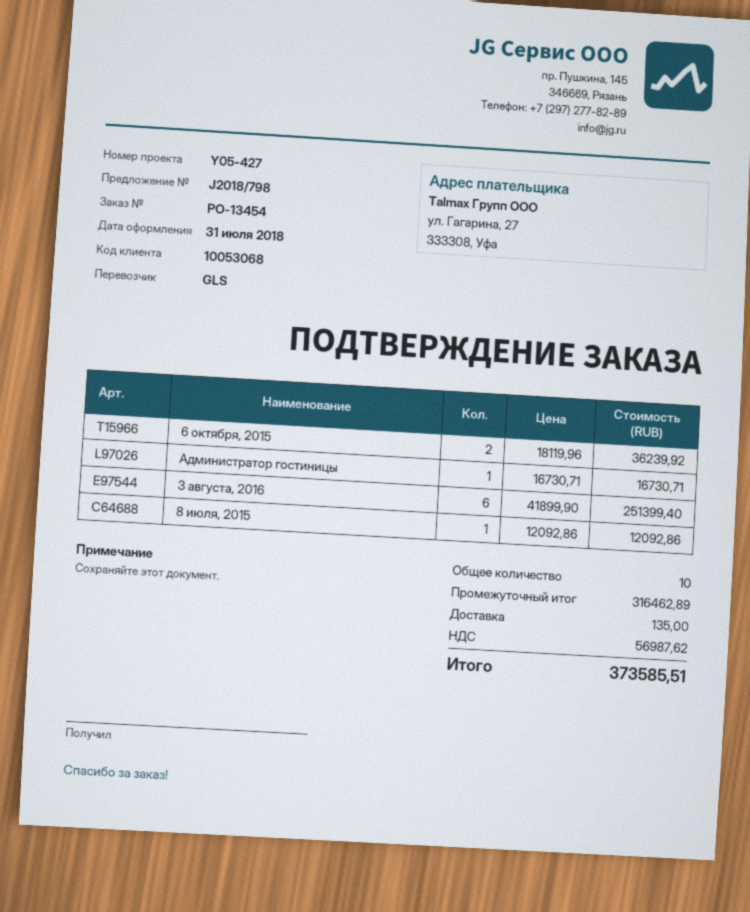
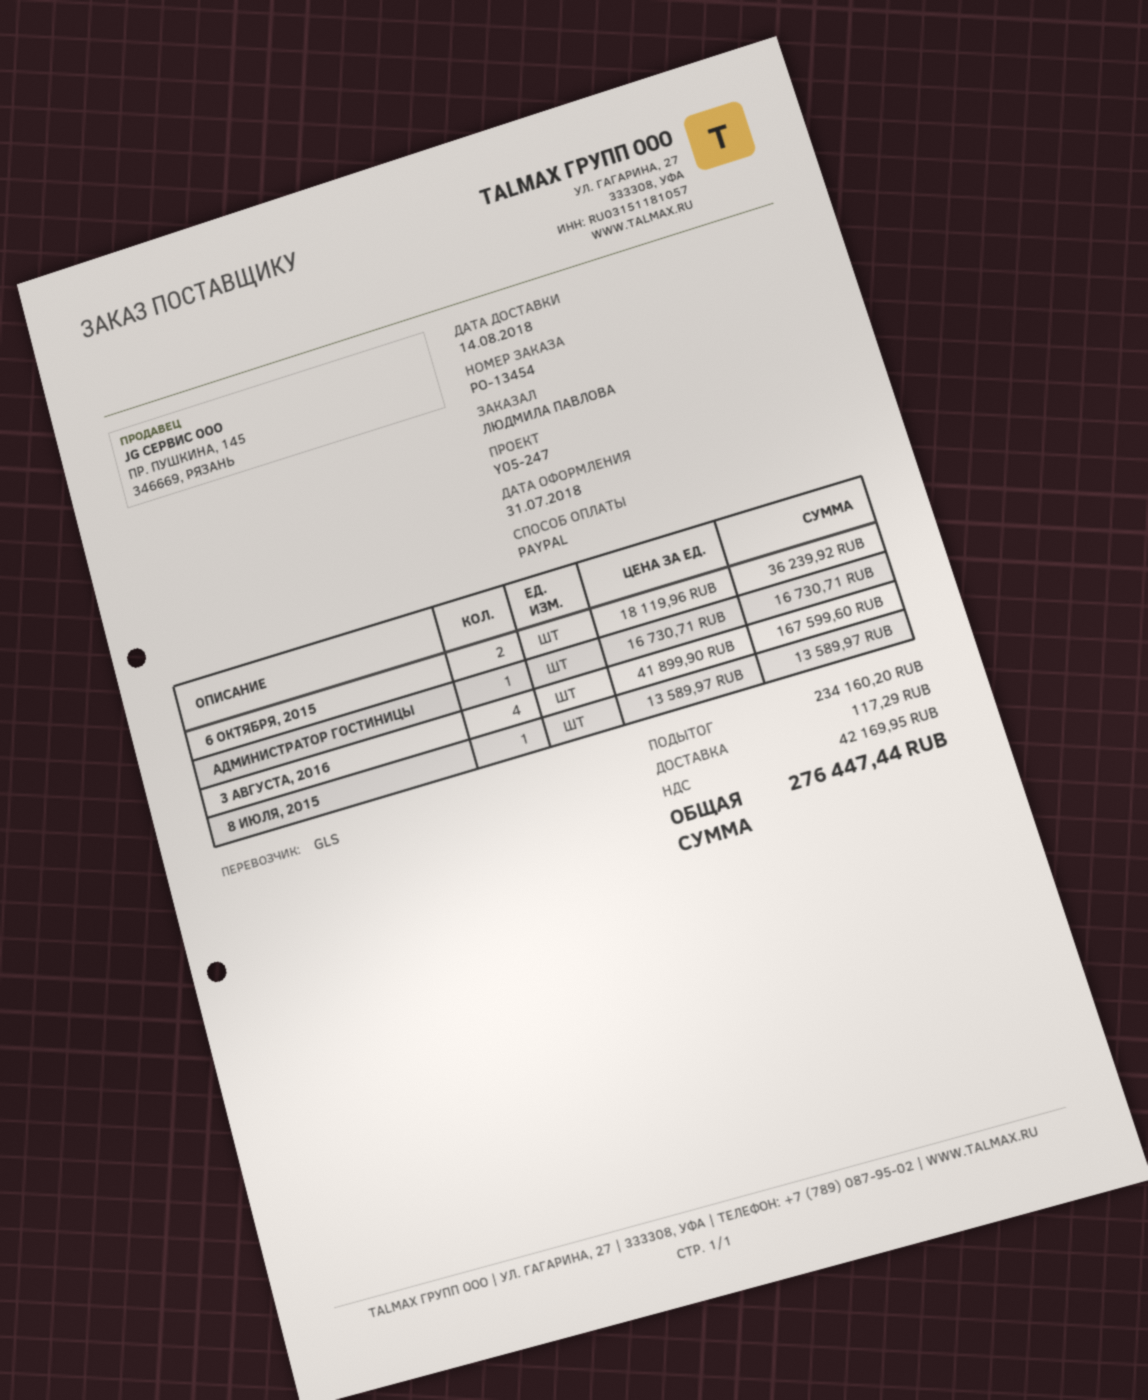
reference: Y05-427 -> Y05-247
3 августа, 2016: 6 x 41899.90 = 251399.40 -> 4 x 41899.90 = 167599.60
8 июля, 2015: 1 x 12092.86 = 12092.86 -> 1 x 13589.97 = 13589.97
subtotal: 316462.89 -> 234160.20
shipping: 135.00 -> 117.29
tax: 56987.62 -> 42169.95
total: 373585.51 -> 276447.44

